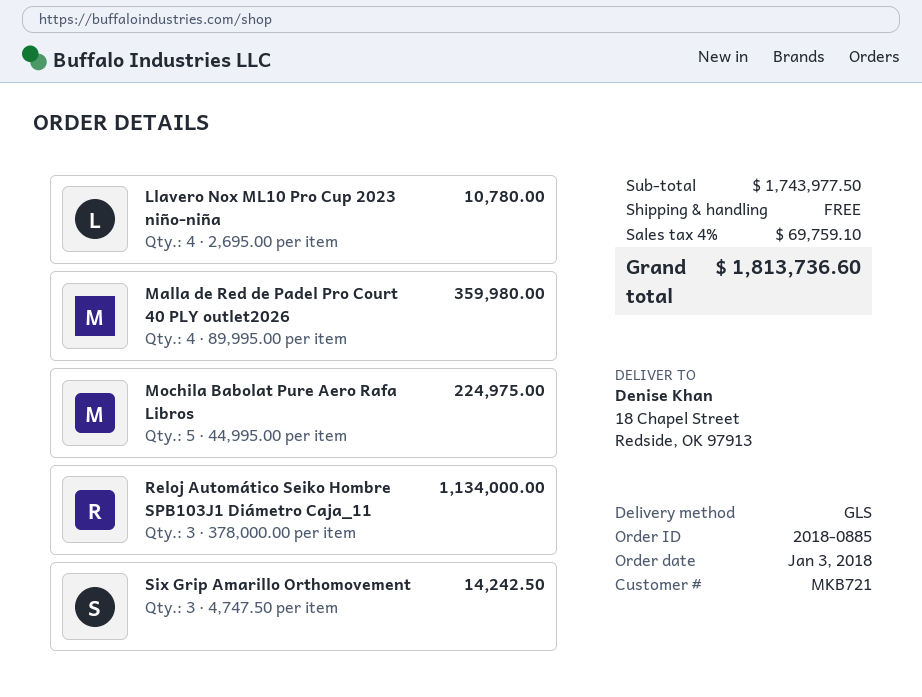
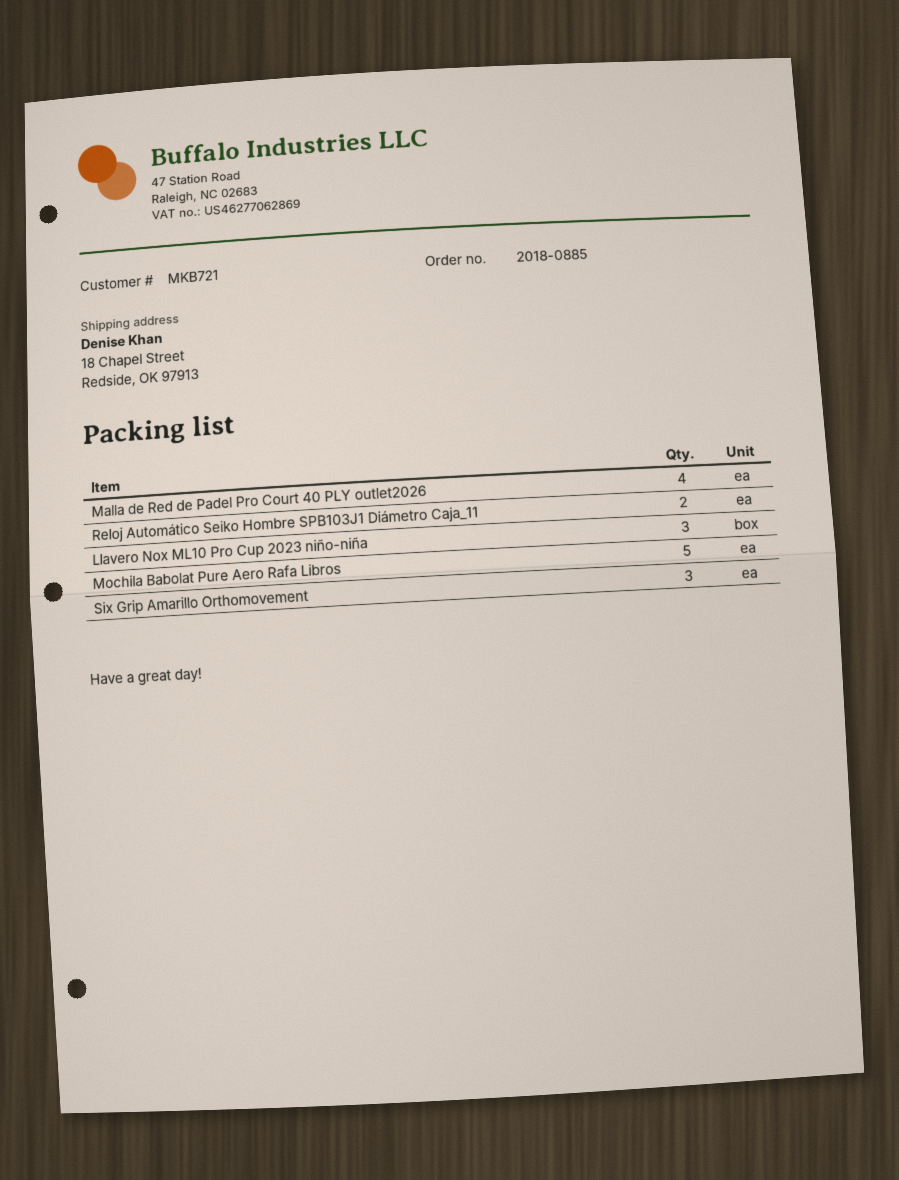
Llavero Nox ML10 Pro Cup 2023 niño-niña: 4 -> 3
Reloj Automático Seiko Hombre SPB103J1 Diámetro Caja_11: 3 -> 2

